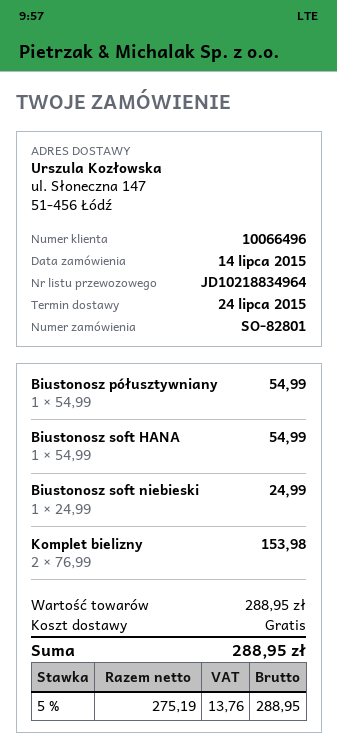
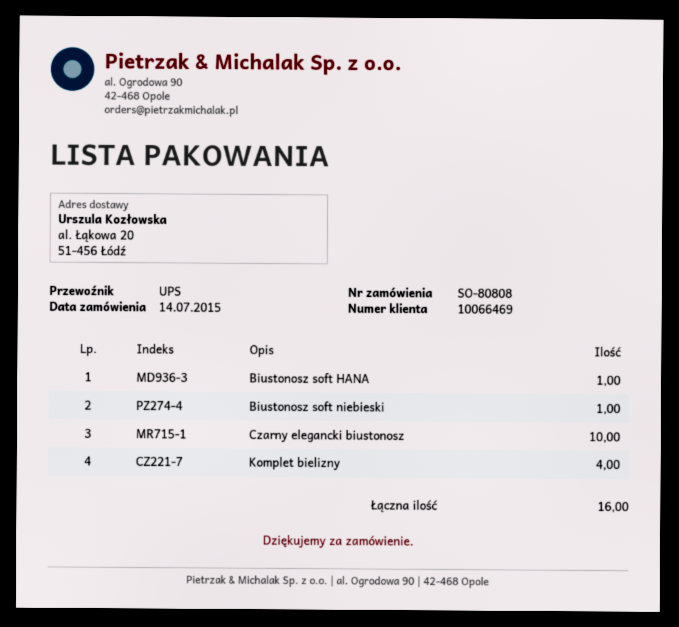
order number: SO-82801 -> SO-80808
customer number: 10066496 -> 10066469
ship to: ul. Słoneczna 147, 51-456 Łódź -> al. Łąkowa 20, 51-456 Łódź
Biustonosz półusztywniany: 1 -> none
Komplet bielizny: 2 -> 4
Czarny elegancki biustonosz: none -> 10

